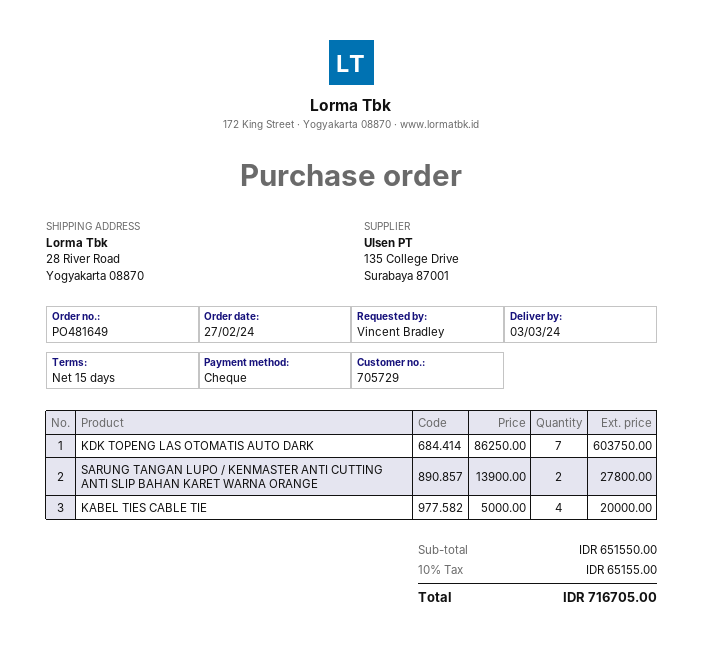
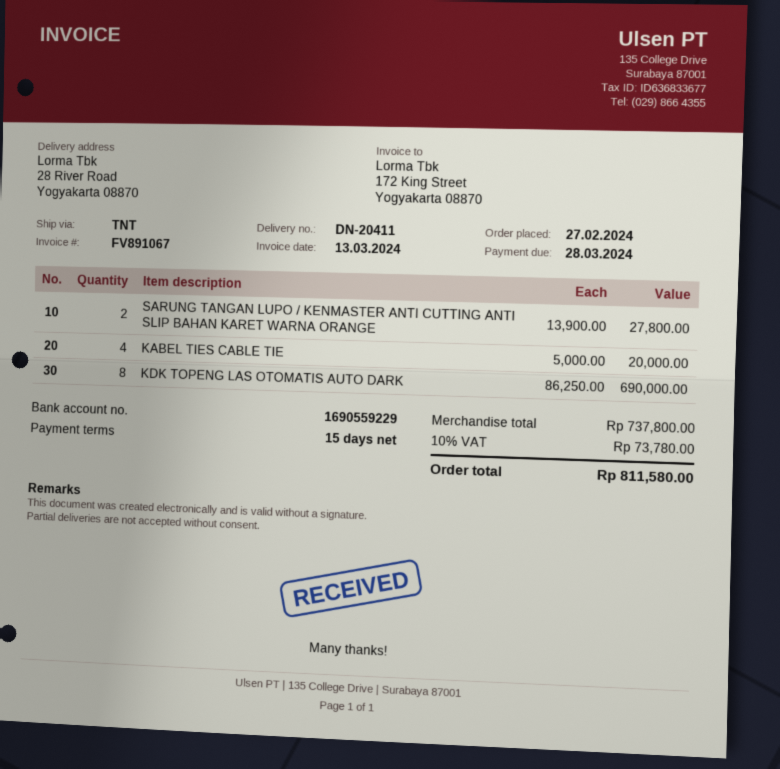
KDK TOPENG LAS OTOMATIS AUTO DARK: 7 x 86250.00 = 603750.00 -> 8 x 86250.00 = 690000.00
subtotal: 651550.00 -> 737800.00
tax: 10% = 65155.00 -> 10% = 73780.00
total: 716705.00 -> 811580.00

